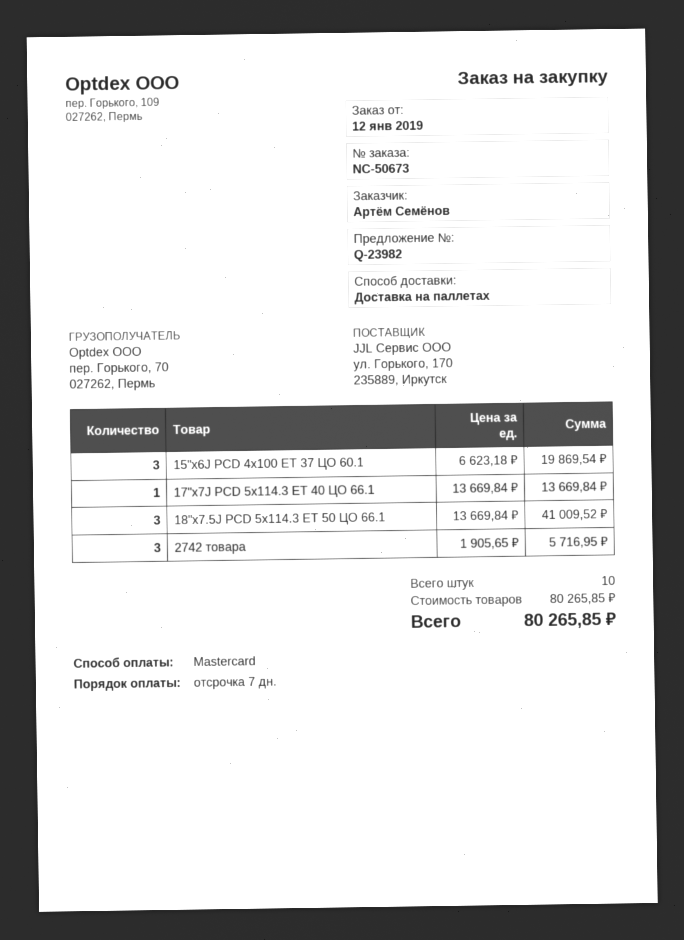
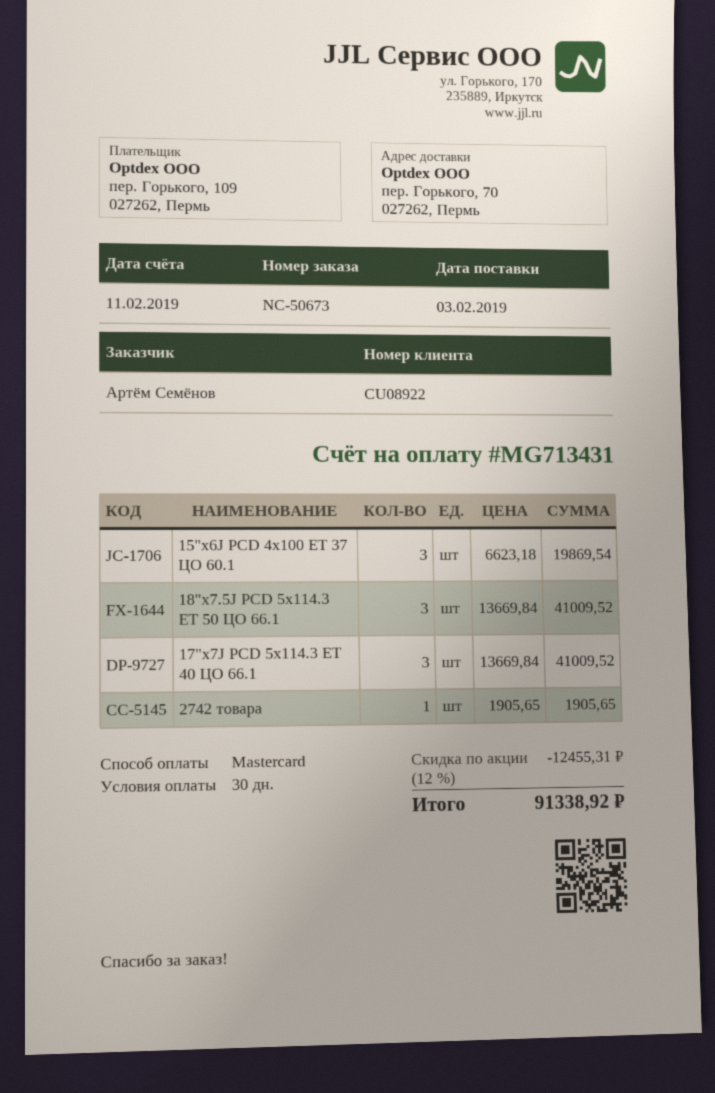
payment terms: 7 days -> 30 days
17"x7J PCD 5x114.3 ЕТ 40 ЦО 66.1: 1 x 13669.84 = 13669.84 -> 3 x 13669.84 = 41009.52
2742 товара: 3 x 1905.65 = 5716.95 -> 1 x 1905.65 = 1905.65
discount: none -> 12% = 12455.31
total: 80265.85 -> 91338.92

